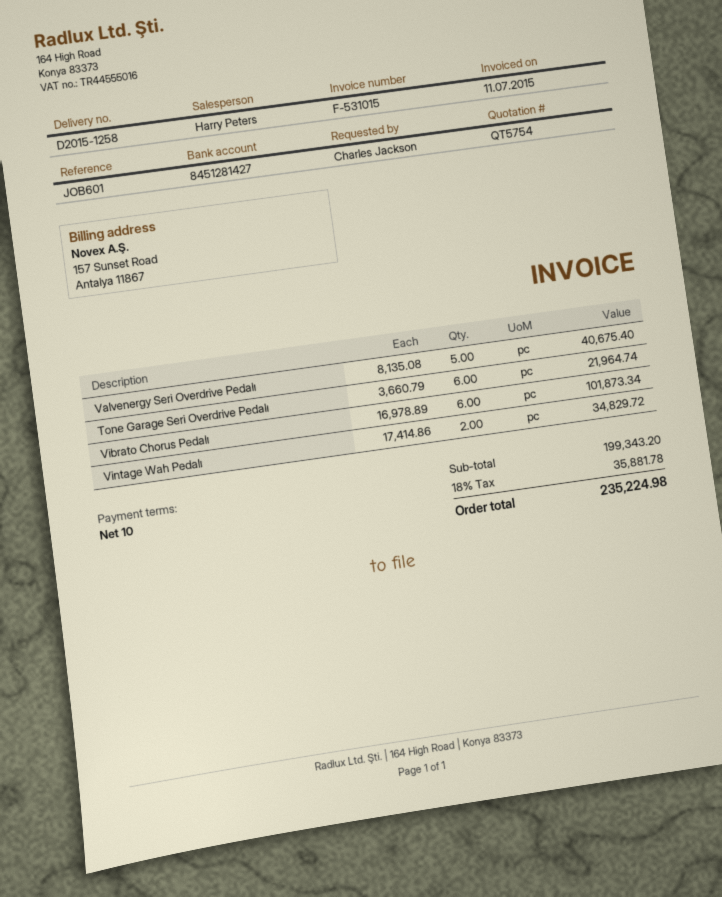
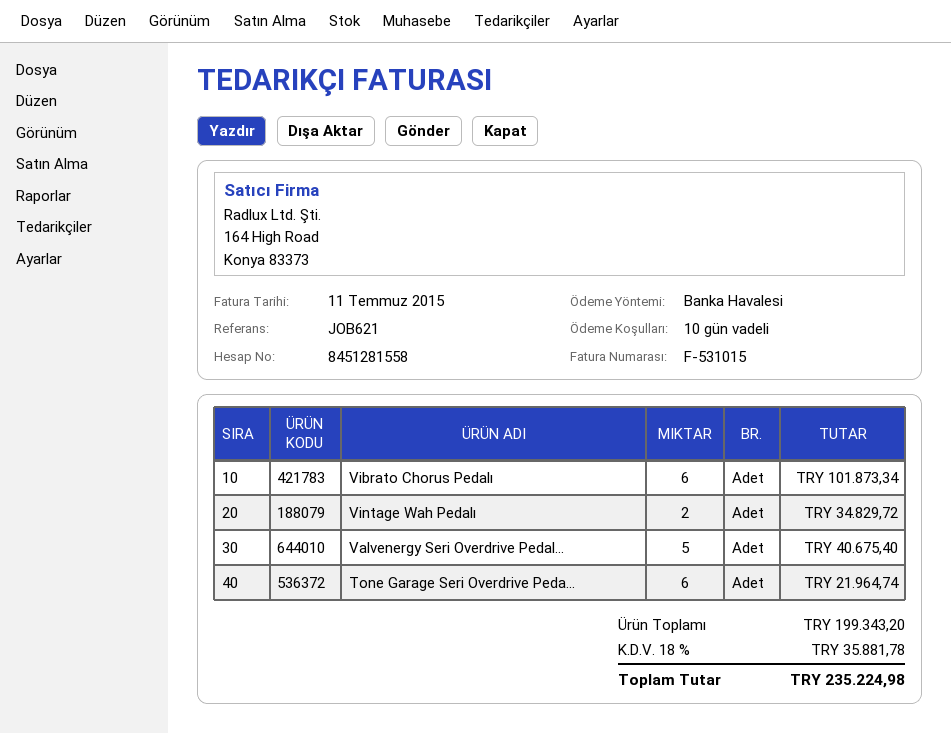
reference: JOB601 -> JOB621
bank account: 8451281427 -> 8451281558

